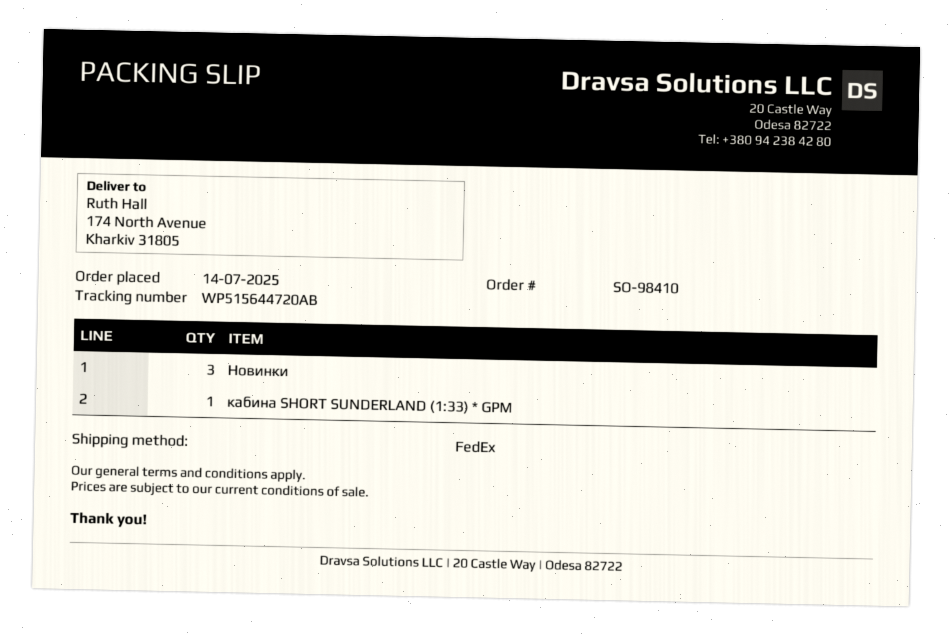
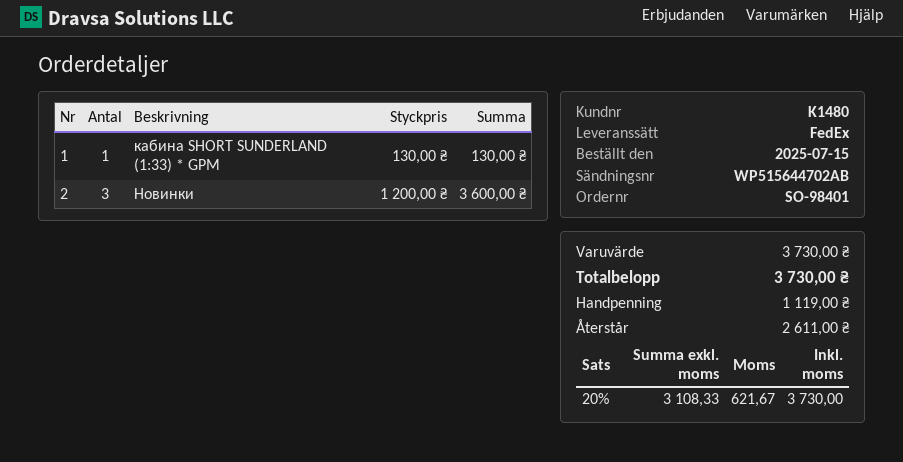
order number: SO-98410 -> SO-98401
order date: 2025-07-14 -> 2025-07-15
tracking number: WP515644720AB -> WP515644702AB

